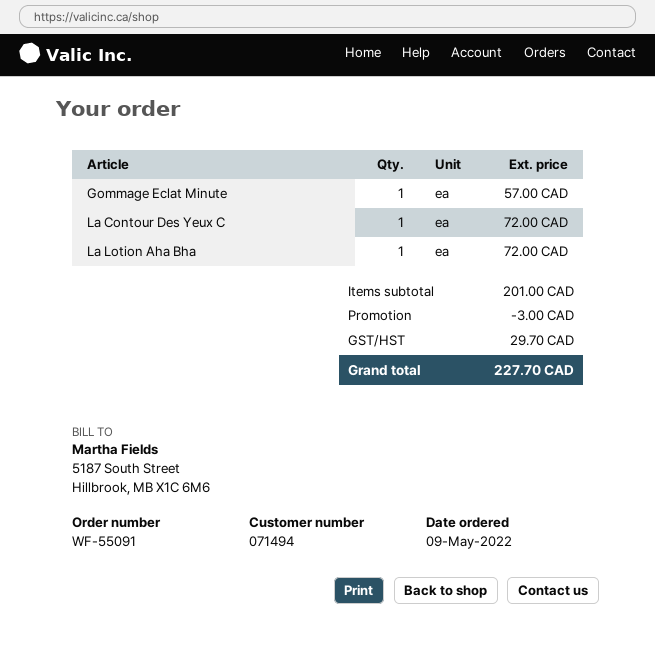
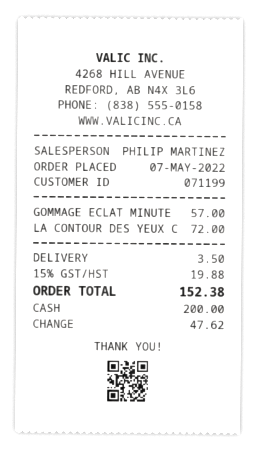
order date: 2022-05-09 -> 2022-05-07
customer number: 071494 -> 071199
La Lotion Aha Bha: 1 for 72.00 -> none
discount: 3.00 -> none
shipping: none -> 3.50
tax: 29.70 -> 19.88
total: 227.70 -> 152.38

